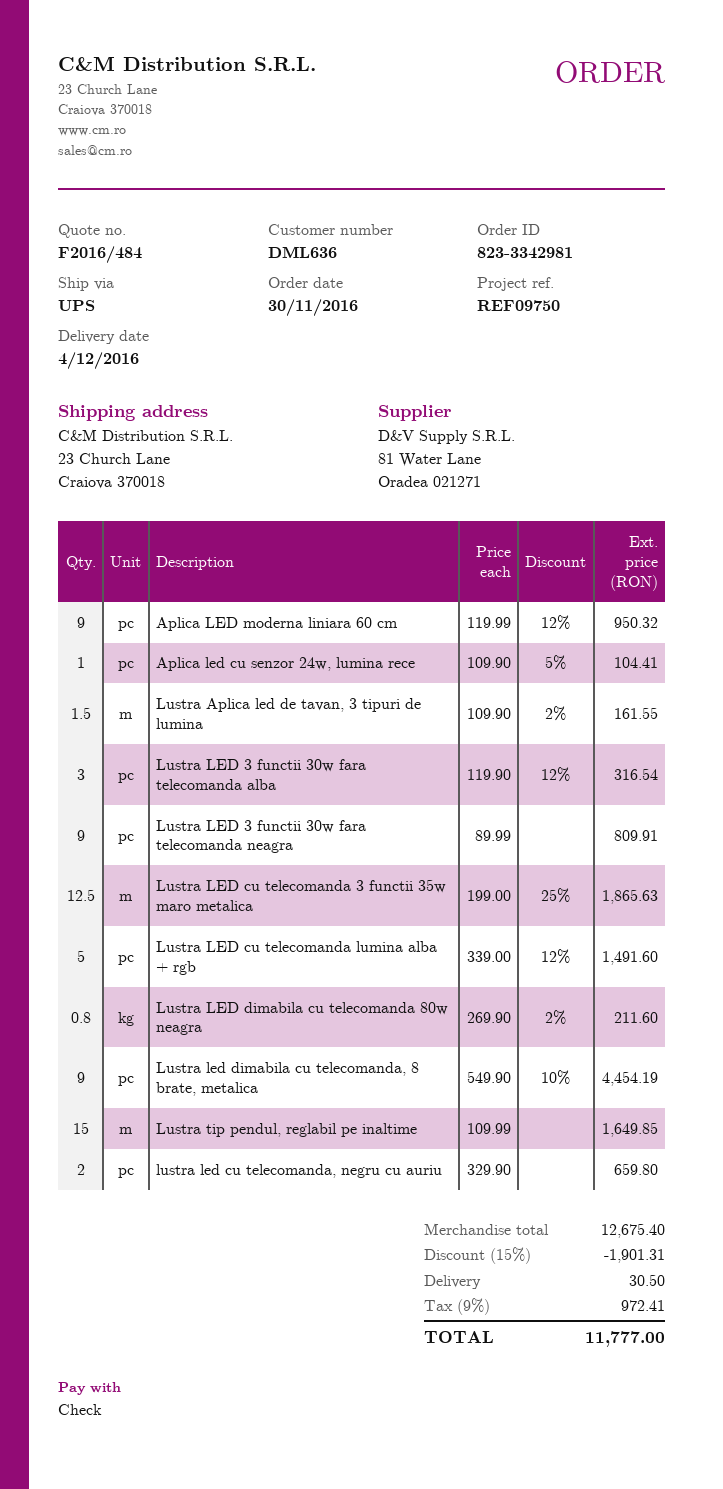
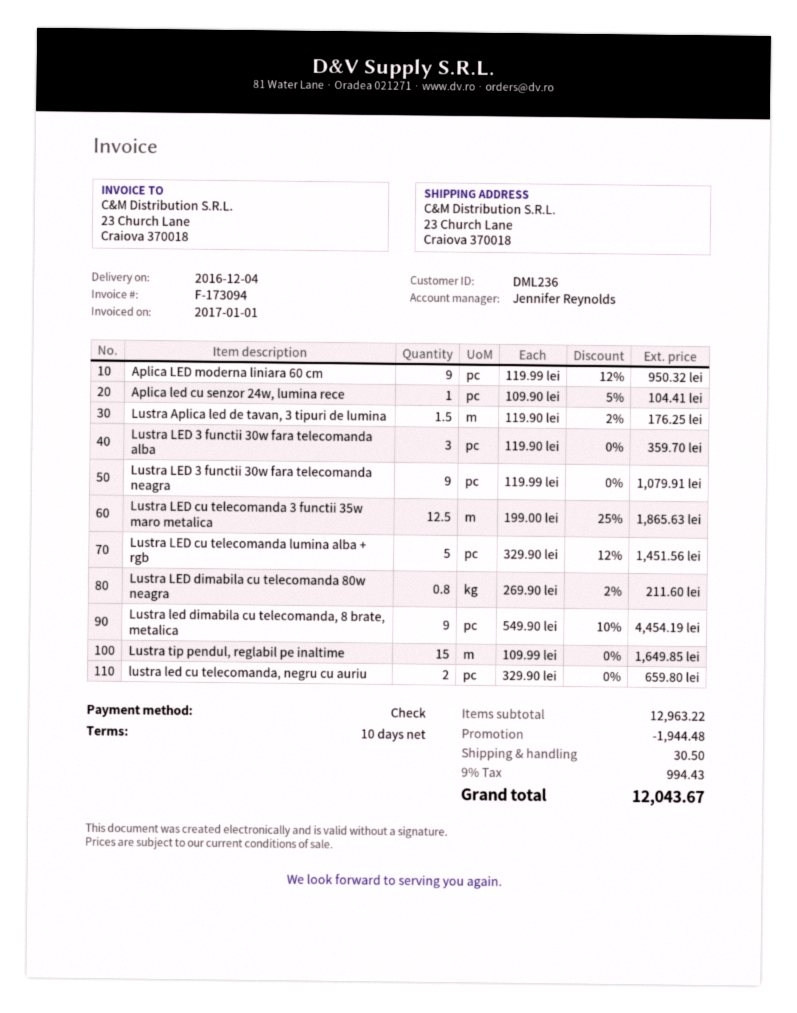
customer number: DML636 -> DML236
Lustra Aplica led de tavan, 3 tipuri de lumina: 1.5 x 109.90 - 2% = 161.55 -> 1.5 x 119.90 - 2% = 176.25
Lustra LED 3 functii 30w fara telecomanda alba: 3 x 119.90 - 12% = 316.54 -> 3 x 119.90 = 359.70
Lustra LED 3 functii 30w fara telecomanda neagra: 9 x 89.99 = 809.91 -> 9 x 119.99 = 1079.91
Lustra LED cu telecomanda lumina alba + rgb: 5 x 339.00 - 12% = 1491.60 -> 5 x 329.90 - 12% = 1451.56
subtotal: 12675.40 -> 12963.22
discount: 1901.31 -> 1944.48
tax: 9% = 972.41 -> 9% = 994.43
total: 11777.00 -> 12043.67

